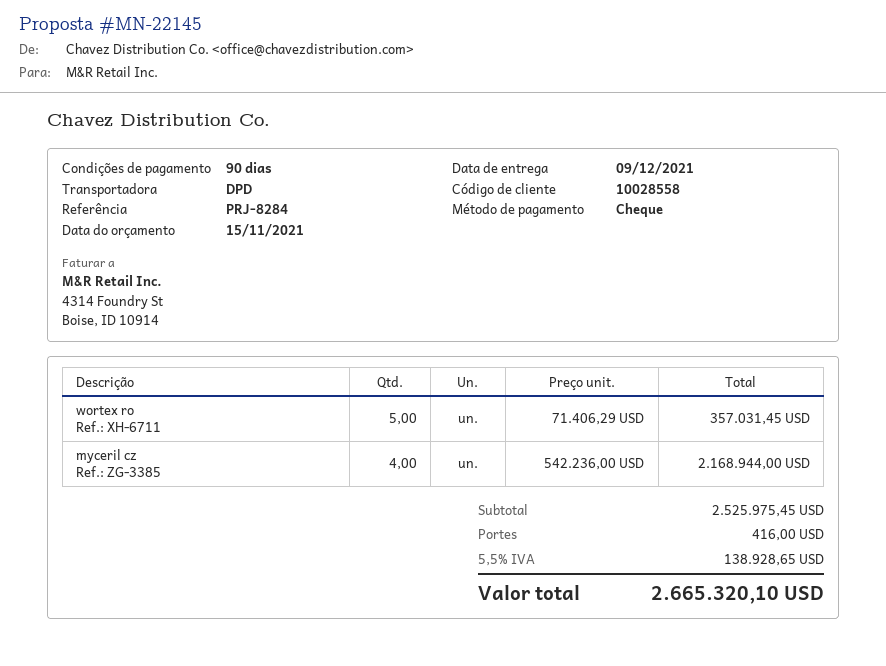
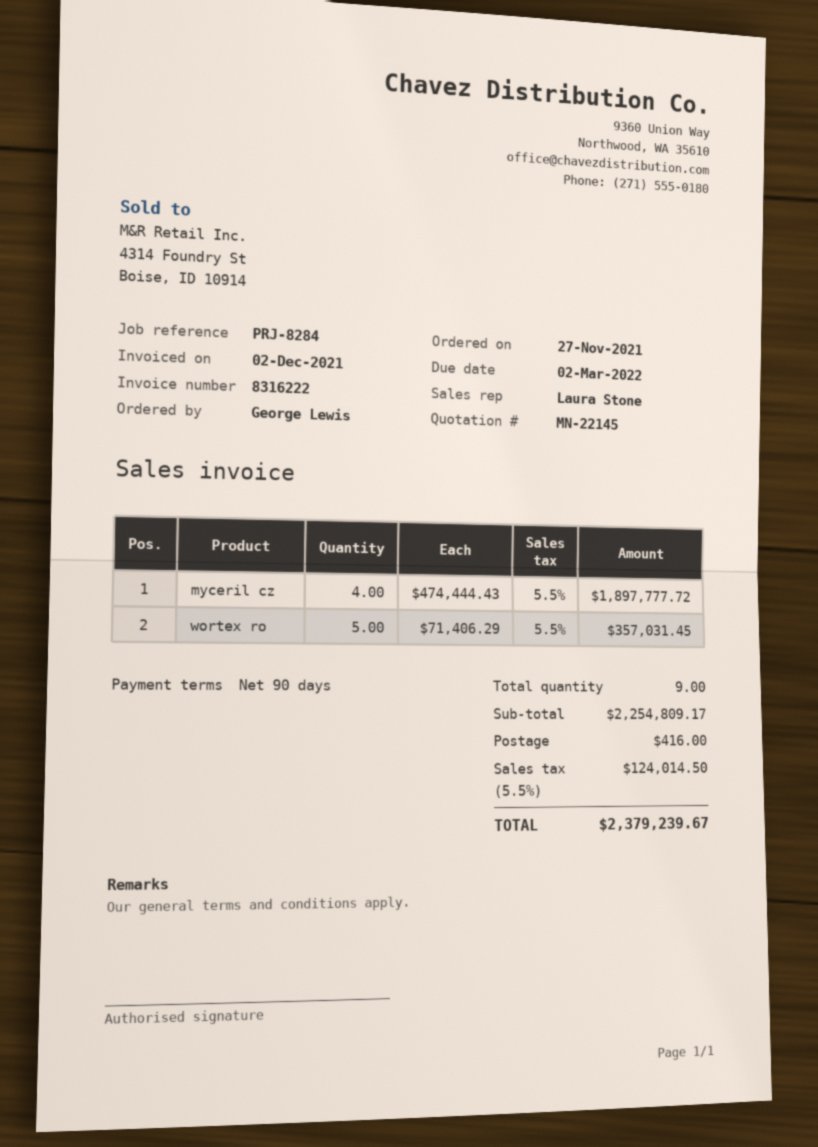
myceril cz: 4 x 542236.00 = 2168944.00 -> 4 x 474444.43 = 1897777.72
subtotal: 2525975.45 -> 2254809.17
tax: 5.5% = 138928.65 -> 5.5% = 124014.50
total: 2665320.10 -> 2379239.67

